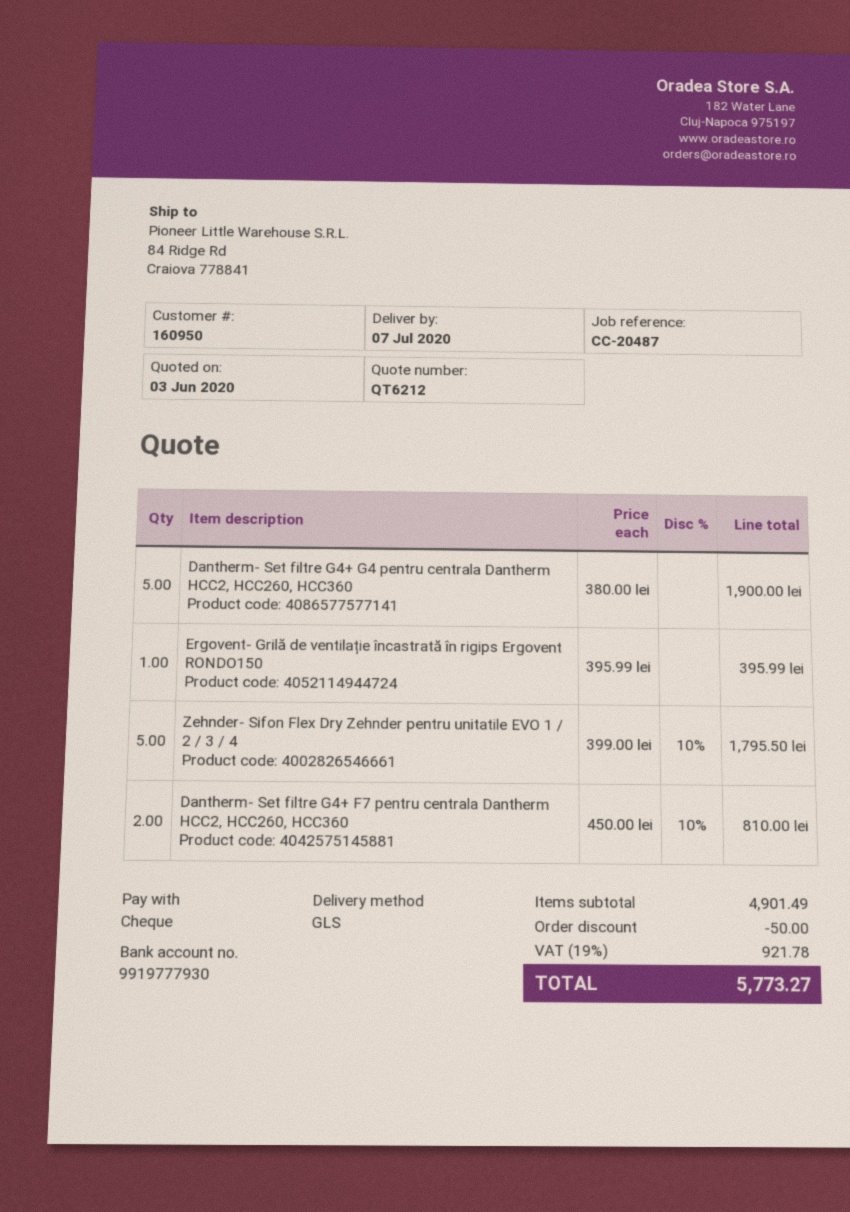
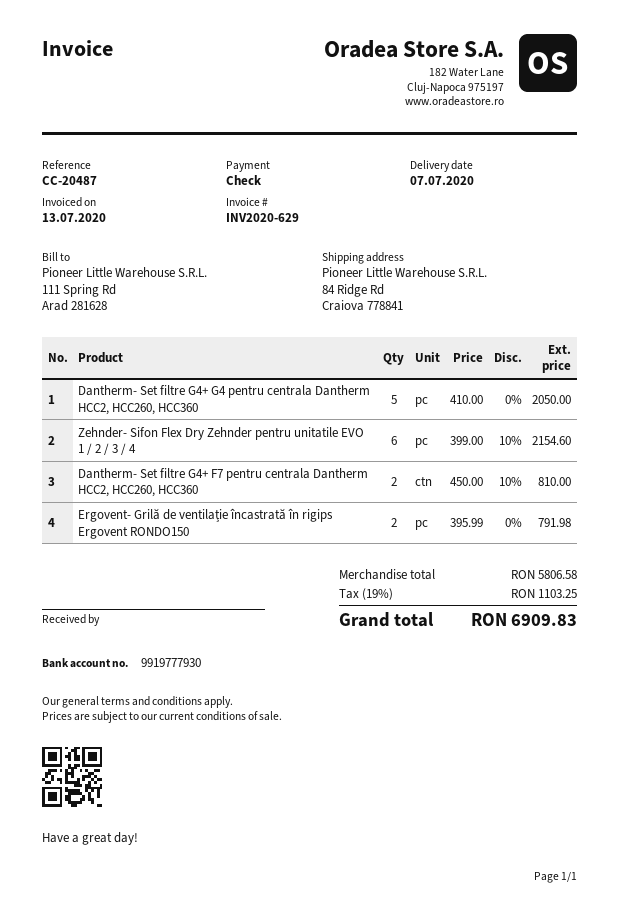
Dantherm- Set filtre G4+ G4 pentru centrala Dantherm HCC2, HCC260, HCC360: 5 x 380.00 = 1900.00 -> 5 x 410.00 = 2050.00
Ergovent- Grilă de ventilație încastrată în rigips Ergovent RONDO150: 1 x 395.99 = 395.99 -> 2 x 395.99 = 791.98
Zehnder- Sifon Flex Dry Zehnder pentru unitatile EVO 1 / 2 / 3 / 4: 5 x 399.00 - 10% = 1795.50 -> 6 x 399.00 - 10% = 2154.60
subtotal: 4901.49 -> 5806.58
discount: 50.00 -> none
tax: 19% = 921.78 -> 19% = 1103.25
total: 5773.27 -> 6909.83

